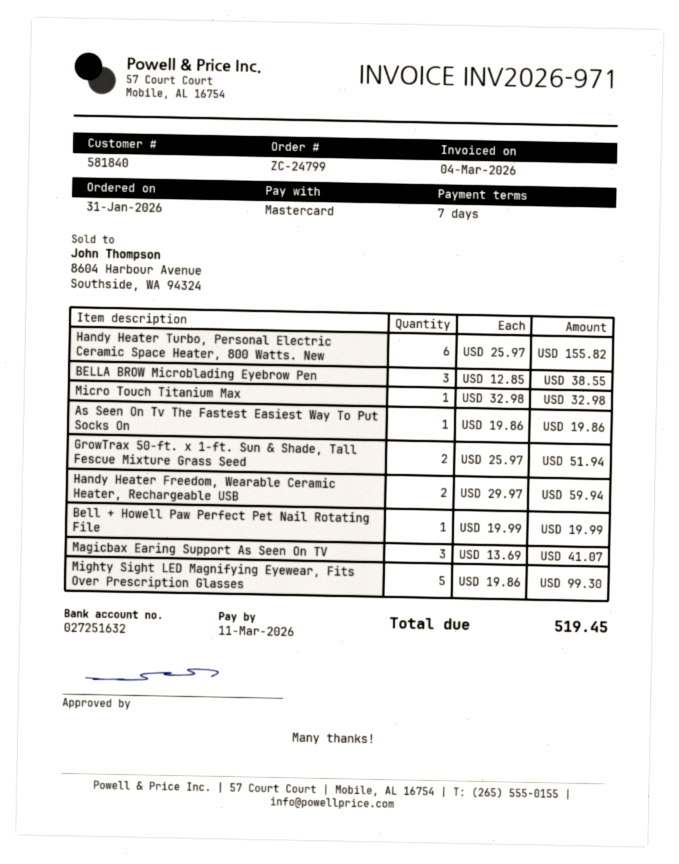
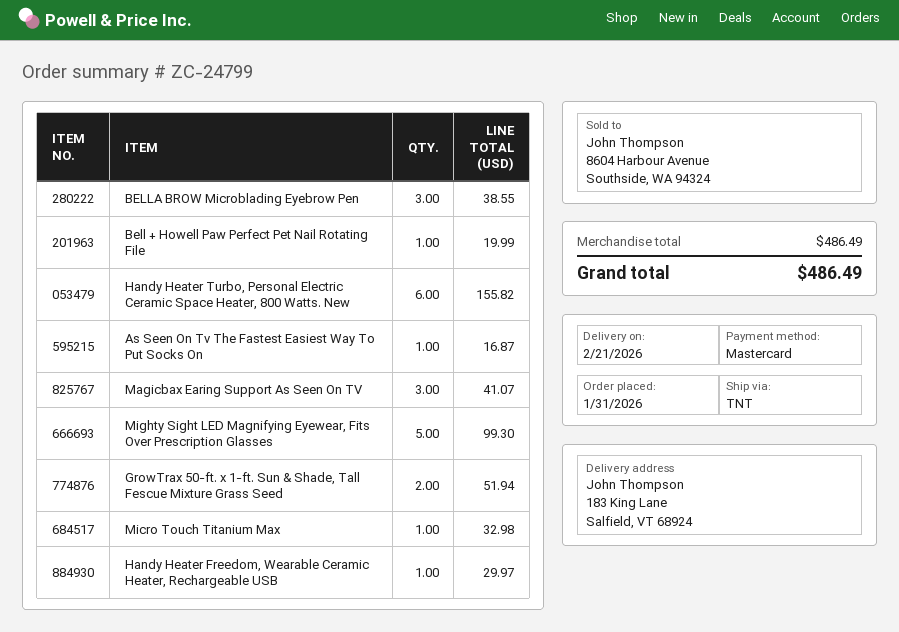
As Seen On Tv The Fastest Easiest Way To Put Socks On: 1 for 19.86 -> 1 for 16.87
Handy Heater Freedom, Wearable Ceramic Heater, Rechargeable USB: 2 for 59.94 -> 1 for 29.97
total: 519.45 -> 486.49

